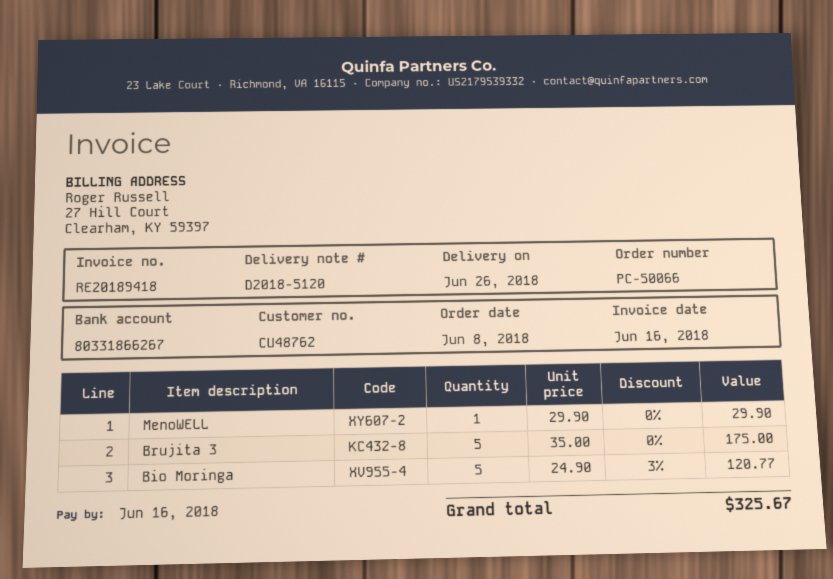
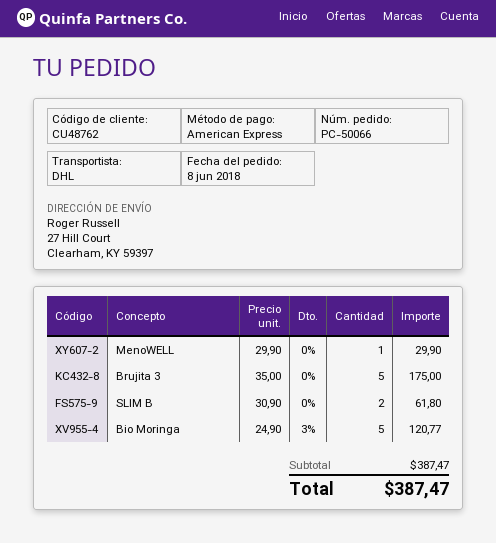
SLIM B: none -> 2 x 30.90 = 61.80
total: 325.67 -> 387.47

